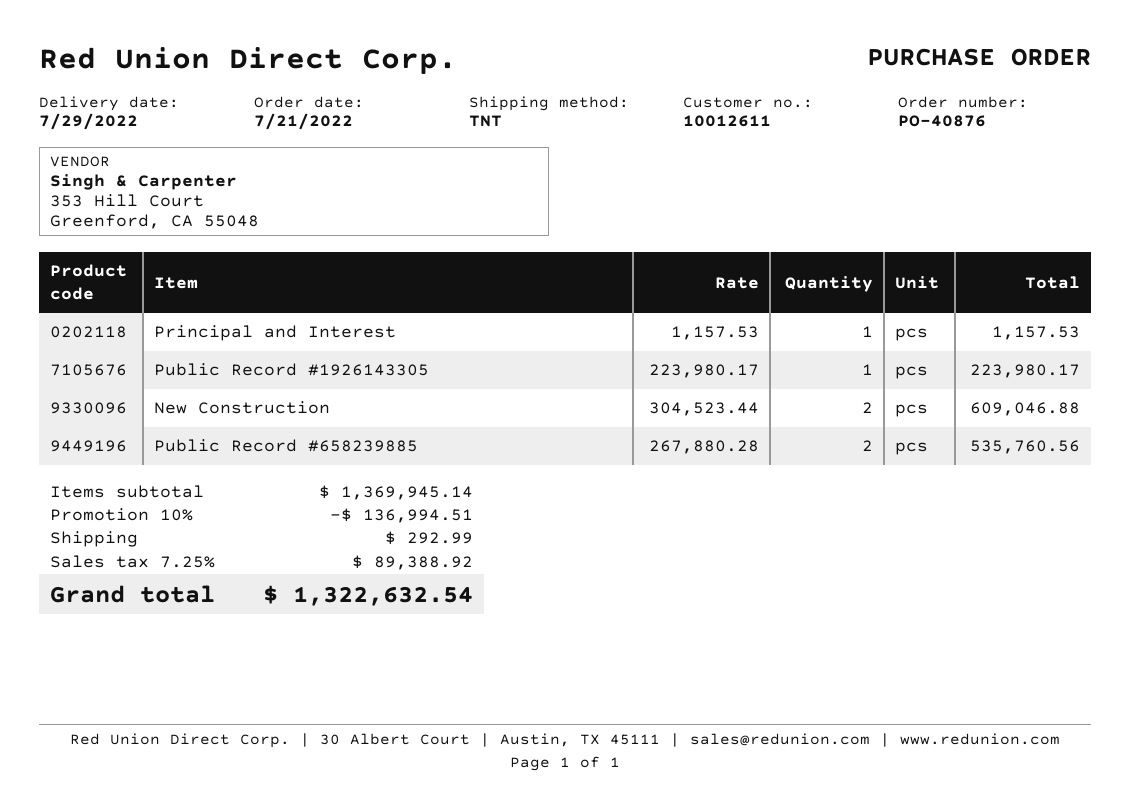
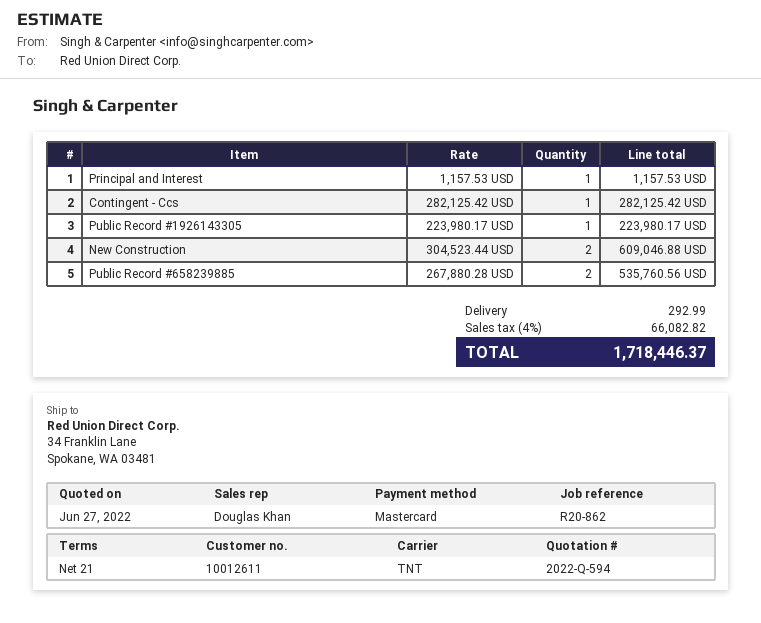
Contingent - Ccs: none -> 1 x 282125.42 = 282125.42
discount: 10% = 136994.51 -> none
tax: 7.25% = 89388.92 -> 4% = 66082.82
total: 1322632.54 -> 1718446.37

